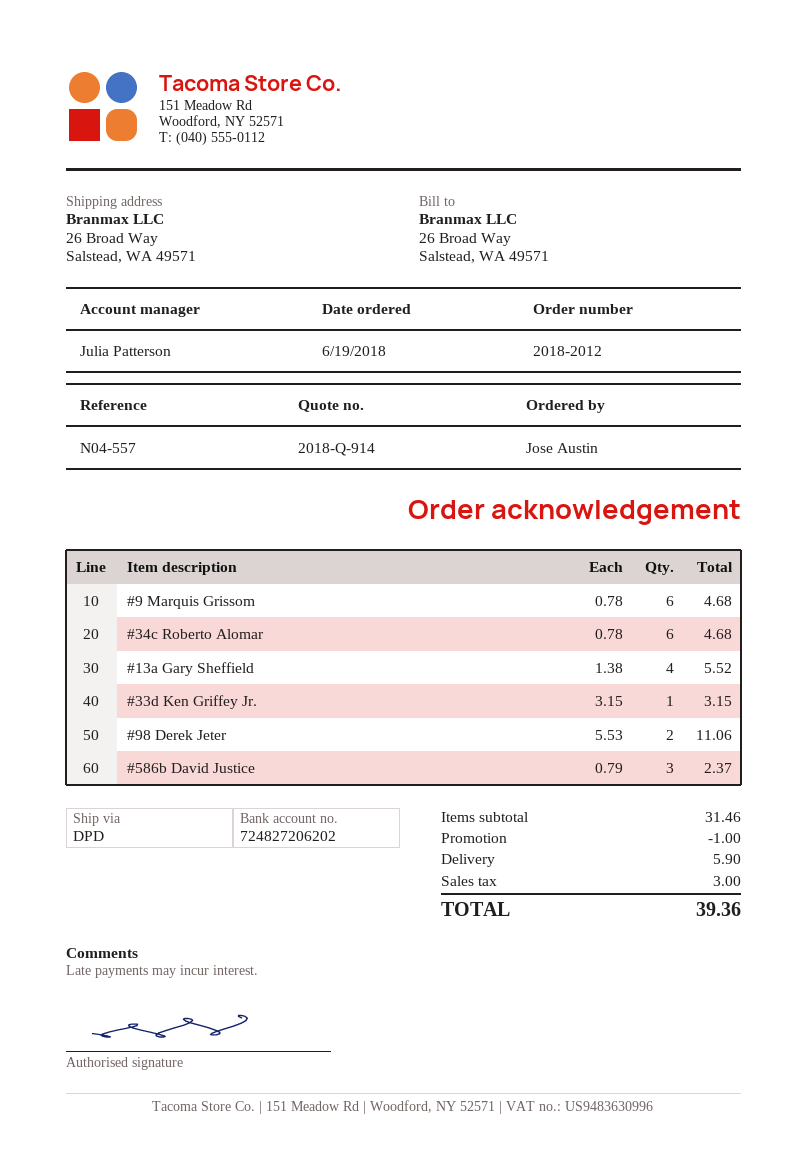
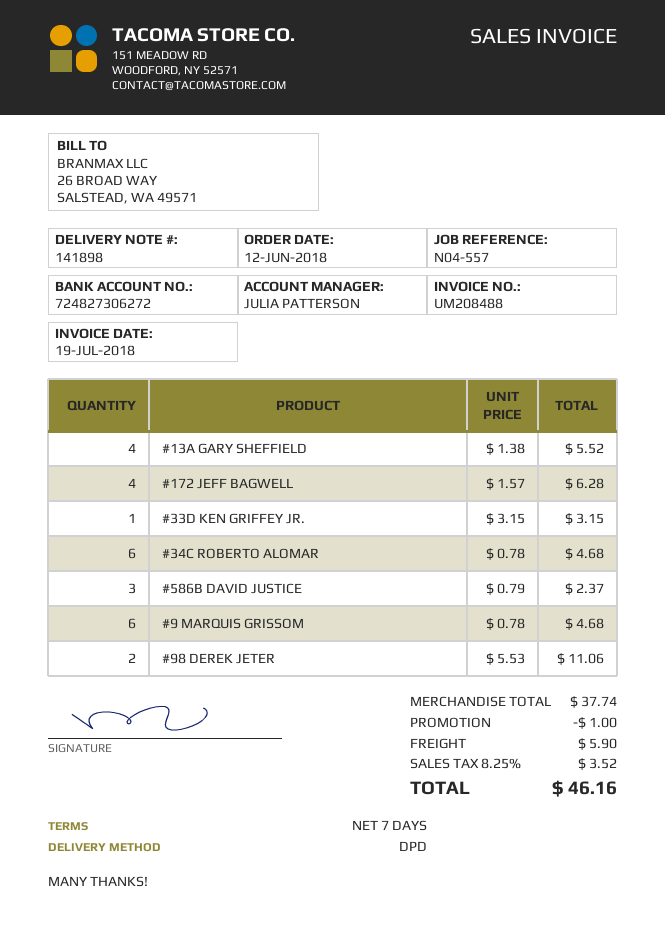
order date: 2018-06-19 -> 2018-06-12
bank account: 724827206202 -> 724827306272
#172 JEFF BAGWELL: none -> 4 x 1.57 = 6.28
subtotal: 31.46 -> 37.74
tax: 3.00 -> 3.52
total: 39.36 -> 46.16

